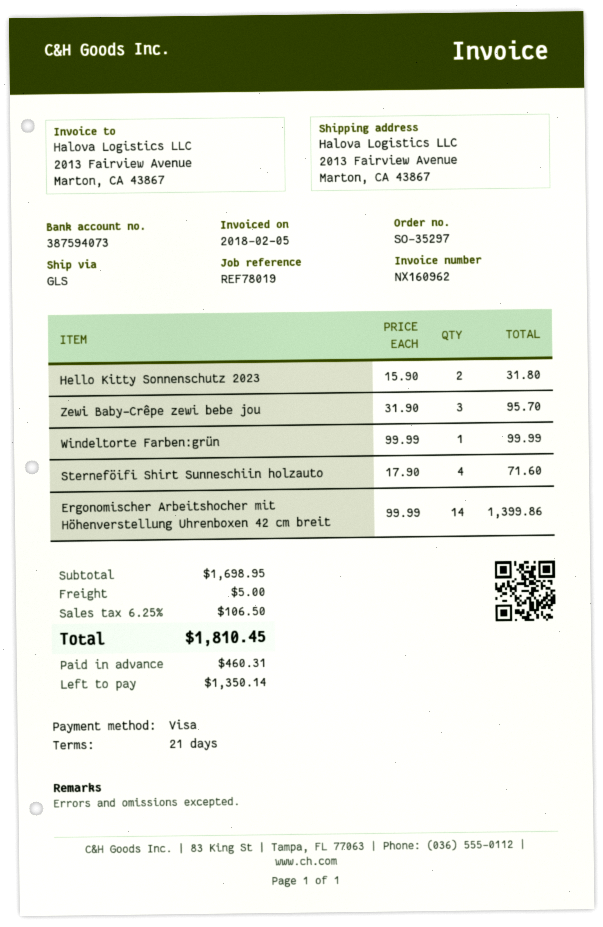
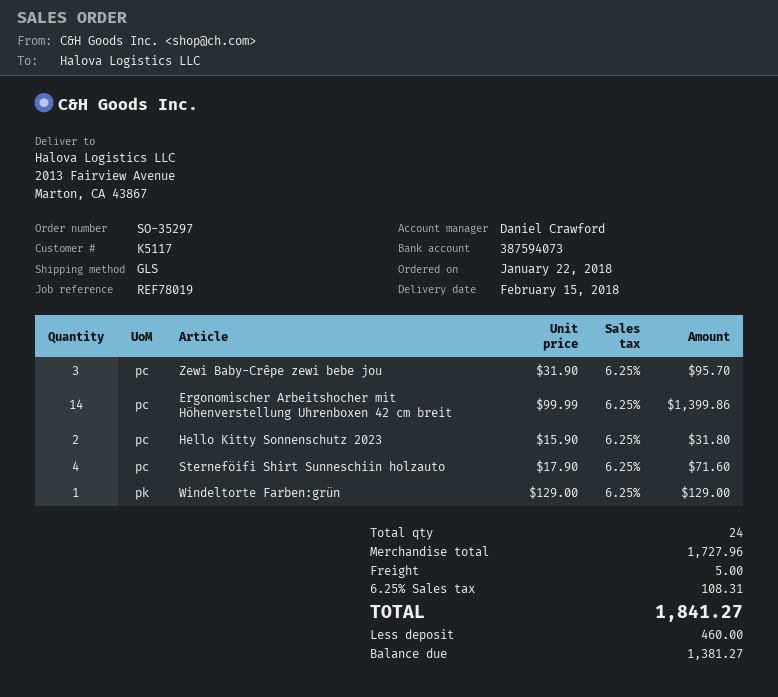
Windeltorte Farben:grün: 1 x 99.99 = 99.99 -> 1 x 129.00 = 129.00
subtotal: 1698.95 -> 1727.96
tax: 6.25% = 106.50 -> 6.25% = 108.31
total: 1810.45 -> 1841.27
deposit: 460.31 -> 460.00
balance: 1350.14 -> 1381.27

